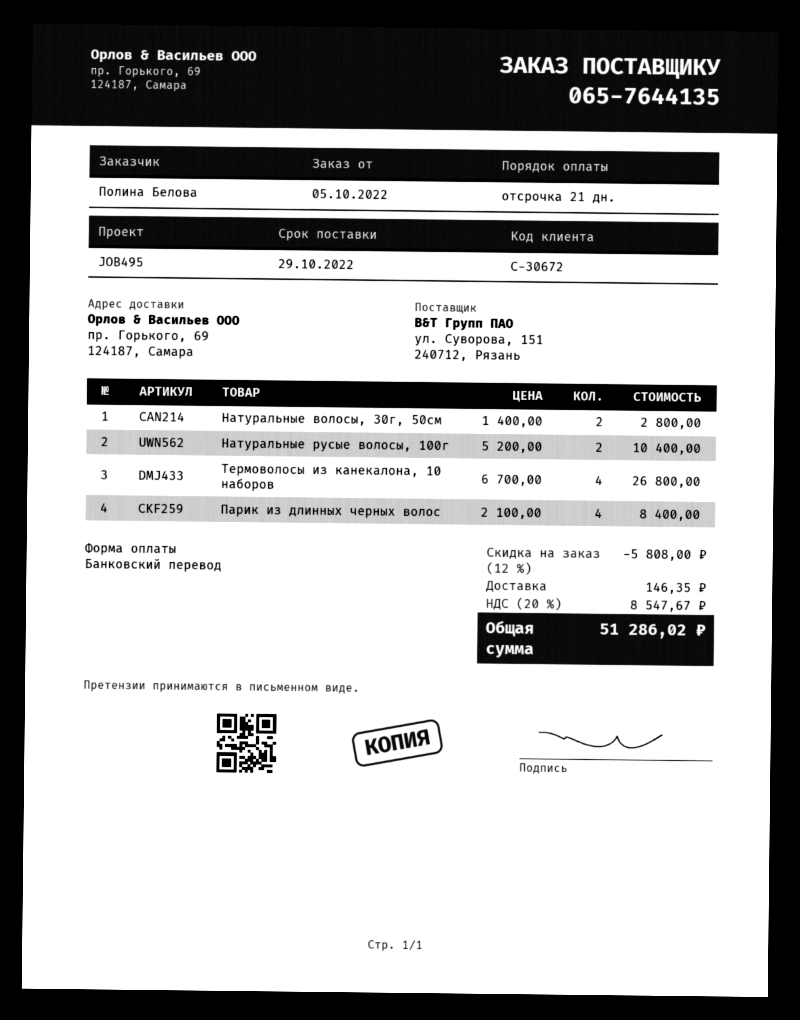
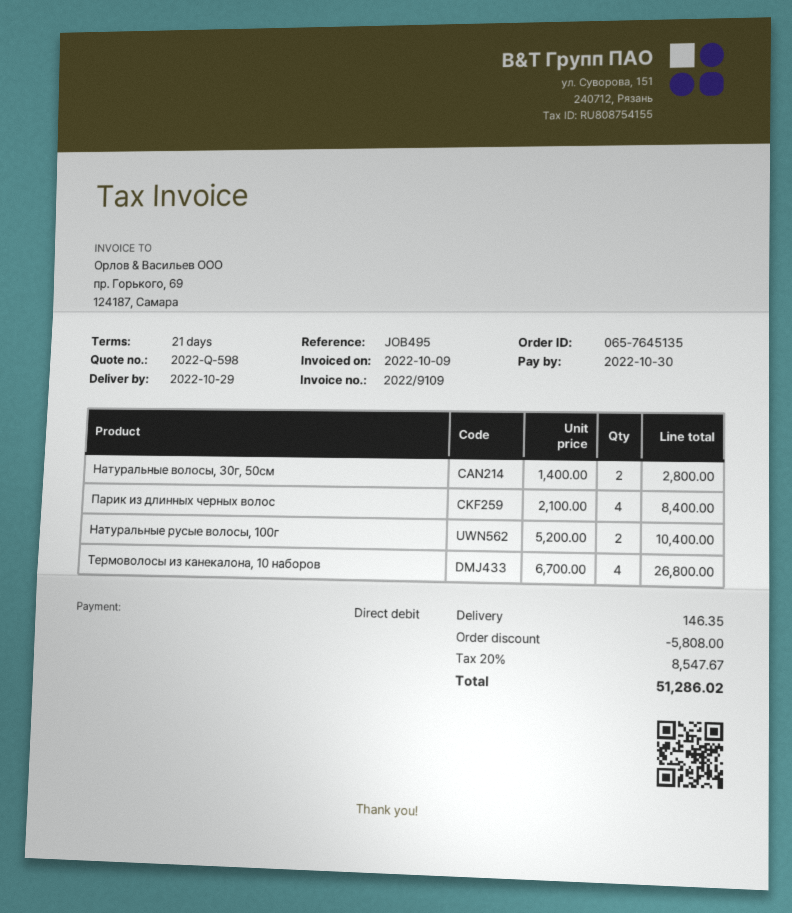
order number: 065-7644135 -> 065-7645135
payment method: bank transfer -> direct debit

